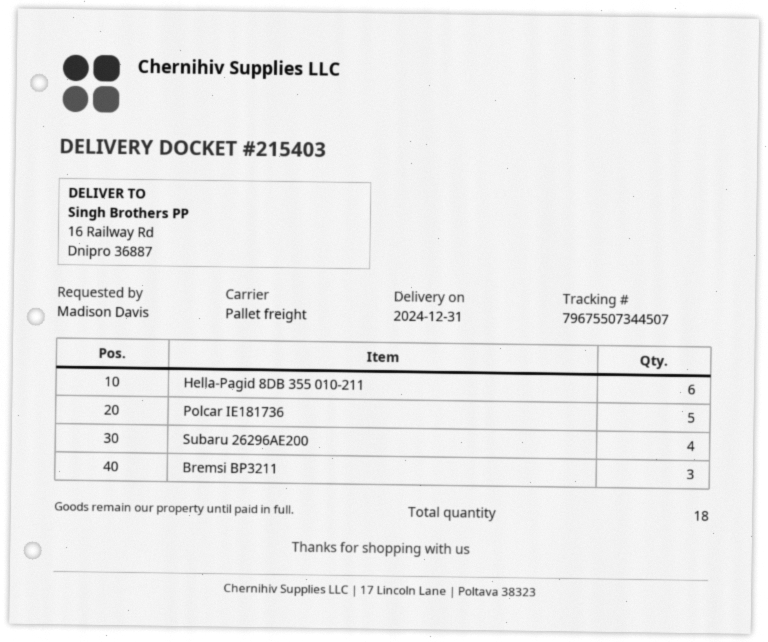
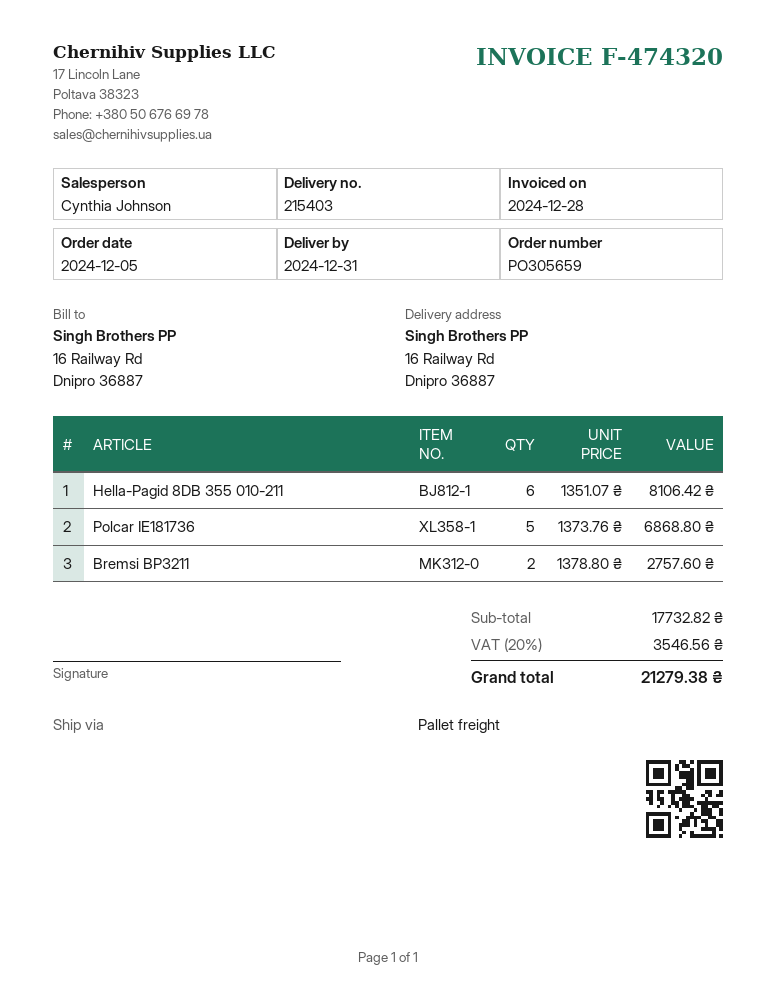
Subaru 26296AE200: 4 -> none
Bremsi BP3211: 3 -> 2

